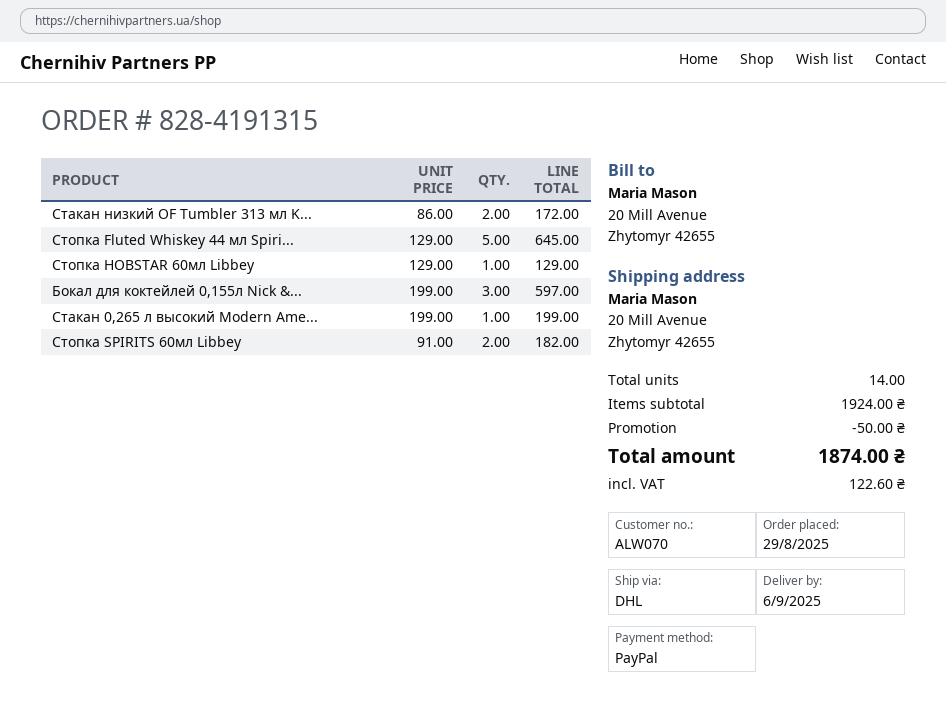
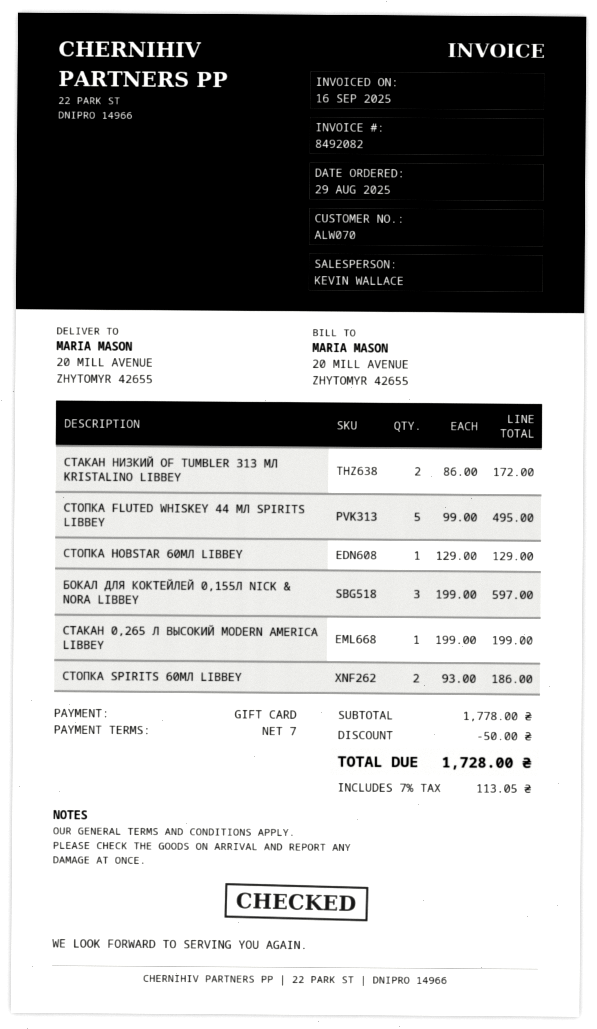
payment method: PayPal -> gift card
Стопка Fluted Whiskey 44 мл Spiri...: 5 x 129.00 = 645.00 -> 5 x 99.00 = 495.00
Стопка SPIRITS 60мл Libbey: 2 x 91.00 = 182.00 -> 2 x 93.00 = 186.00
subtotal: 1924.00 -> 1778.00
tax: 122.60 -> 113.05
total: 1874.00 -> 1728.00

